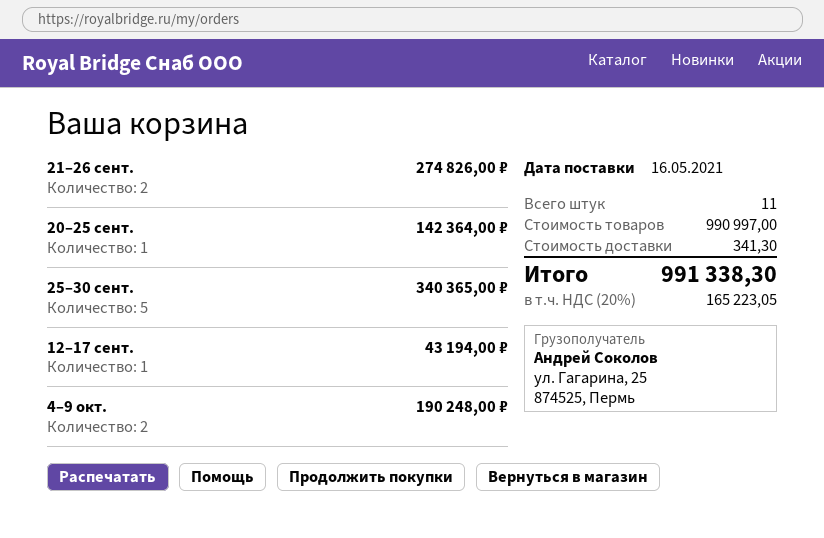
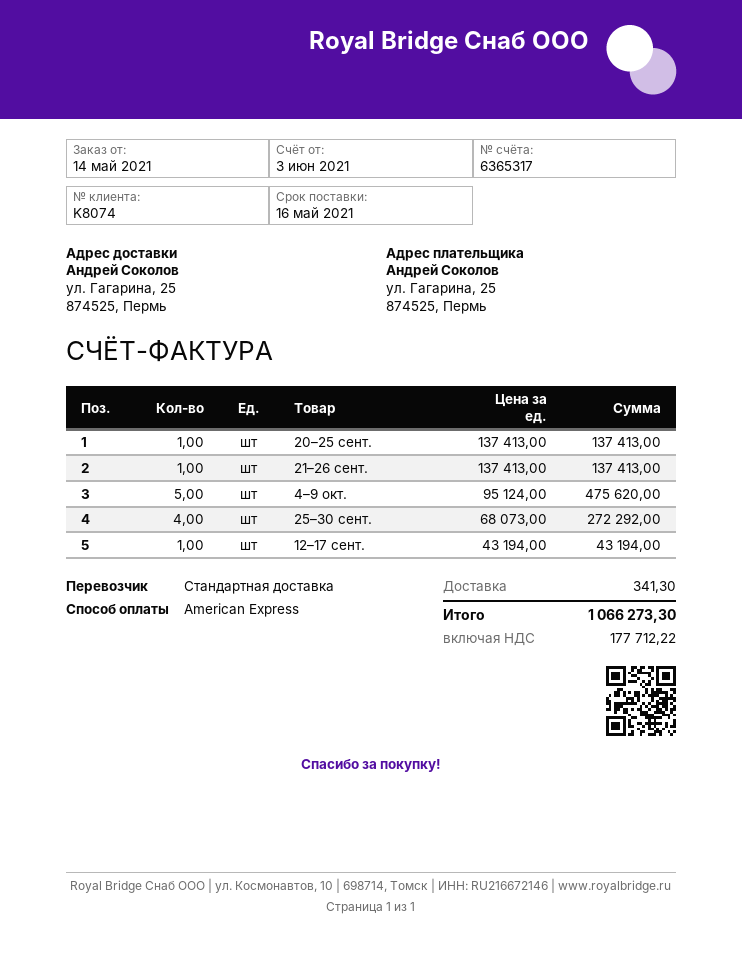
21–26 сент.: 2 for 274826.00 -> 1 for 137413.00
20–25 сент.: 1 for 142364.00 -> 1 for 137413.00
25–30 сент.: 5 for 340365.00 -> 4 for 272292.00
4–9 окт.: 2 for 190248.00 -> 5 for 475620.00
tax: 165223.05 -> 177712.22
total: 991338.30 -> 1066273.30

